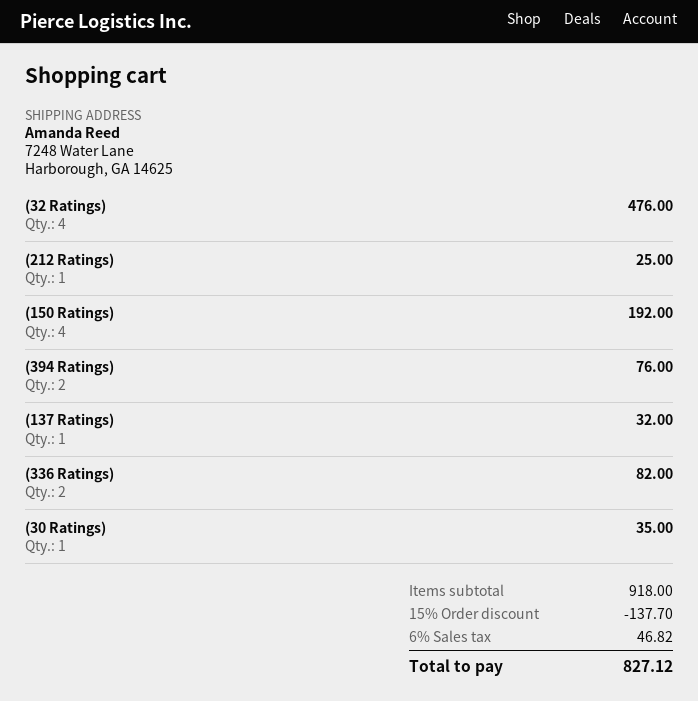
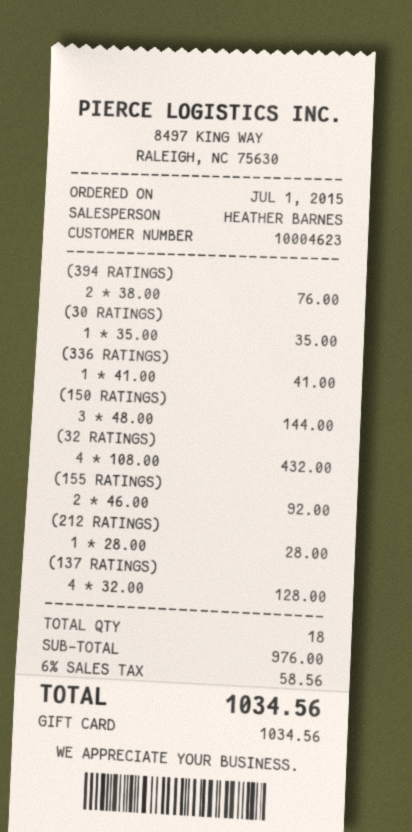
(32 Ratings): 4 for 476.00 -> 4 for 432.00
(212 Ratings): 1 for 25.00 -> 1 for 28.00
(150 Ratings): 4 for 192.00 -> 3 for 144.00
(137 Ratings): 1 for 32.00 -> 4 for 128.00
(336 Ratings): 2 for 82.00 -> 1 for 41.00
(155 RATINGS): none -> 2 for 92.00
subtotal: 918.00 -> 976.00
discount: 15% = 137.70 -> none
tax: 6% = 46.82 -> 6% = 58.56
total: 827.12 -> 1034.56

